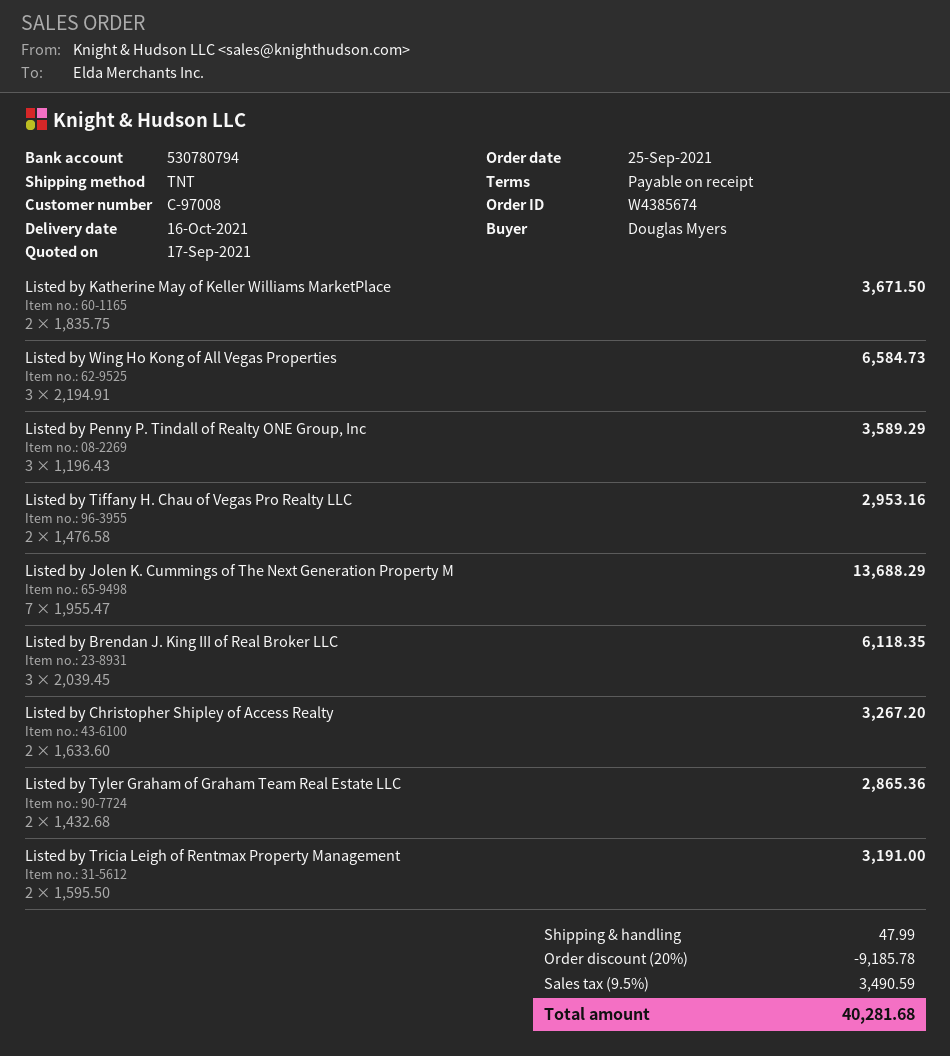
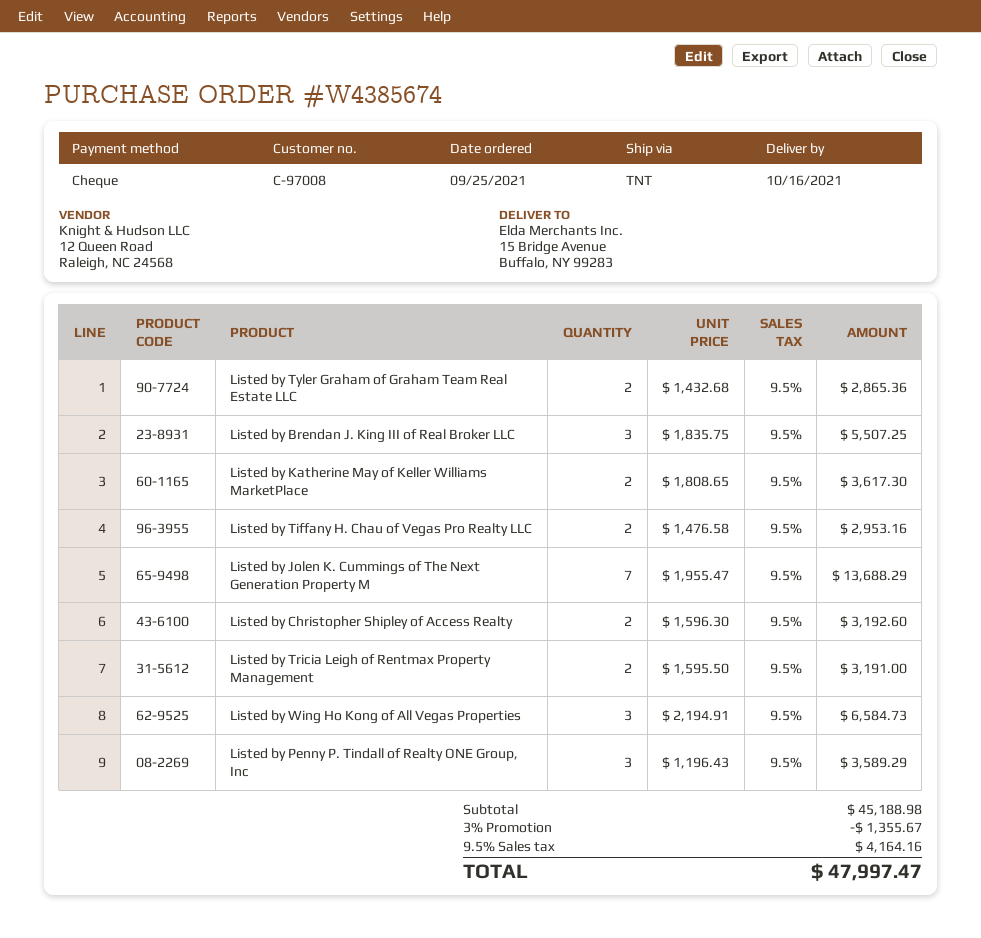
Listed by Katherine May of Keller Williams MarketPlace: 2 x 1835.75 = 3671.50 -> 2 x 1808.65 = 3617.30
Listed by Brendan J. King III of Real Broker LLC: 3 x 2039.45 = 6118.35 -> 3 x 1835.75 = 5507.25
Listed by Christopher Shipley of Access Realty: 2 x 1633.60 = 3267.20 -> 2 x 1596.30 = 3192.60
discount: 20% = 9185.78 -> 3% = 1355.67
shipping: 47.99 -> none
tax: 9.5% = 3490.59 -> 9.5% = 4164.16
total: 40281.68 -> 47997.47

